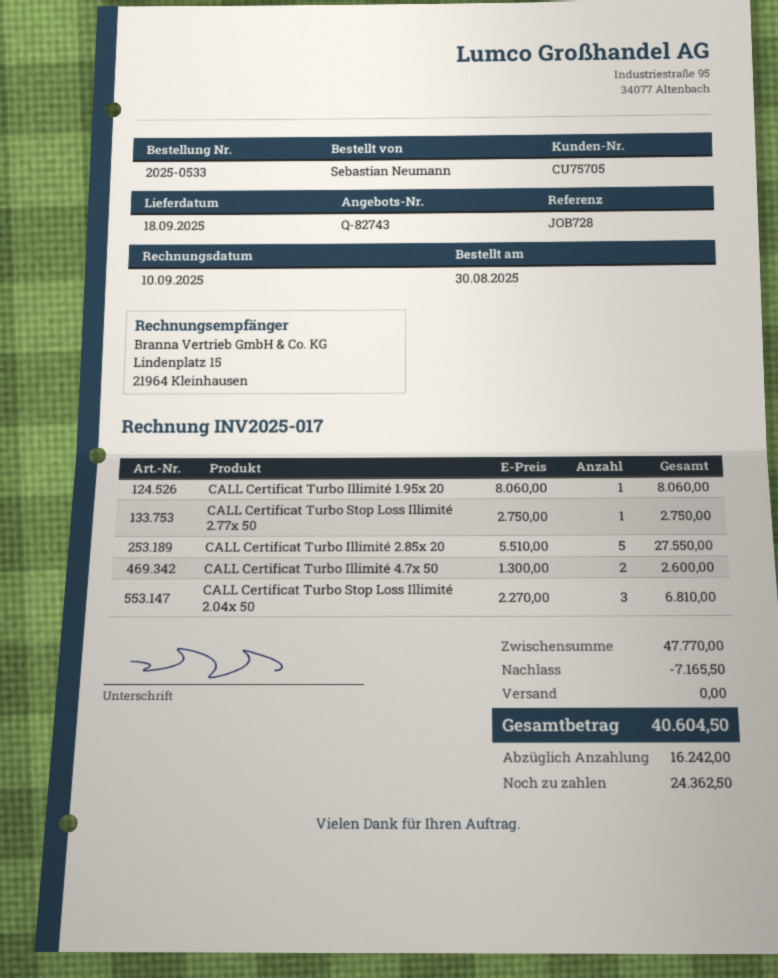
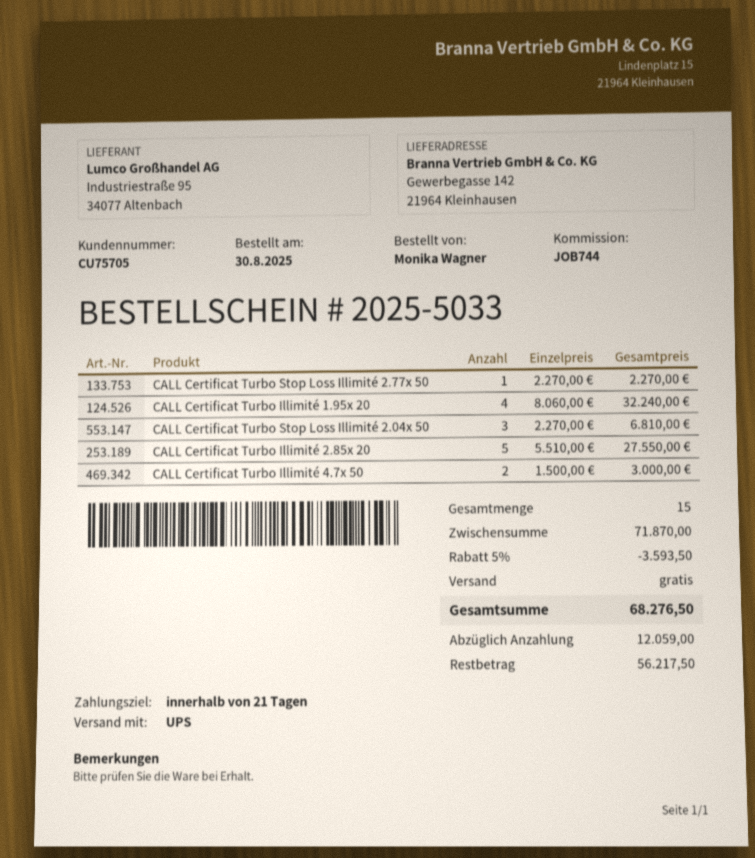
order number: 2025-0533 -> 2025-5033
reference: JOB728 -> JOB744
ordered by: Sebastian Neumann -> Monika Wagner
CALL Certificat Turbo Illimité 1.95x 20: 1 x 8060.00 = 8060.00 -> 4 x 8060.00 = 32240.00
CALL Certificat Turbo Stop Loss Illimité 2.77x 50: 1 x 2750.00 = 2750.00 -> 1 x 2270.00 = 2270.00
CALL Certificat Turbo Illimité 4.7x 50: 2 x 1300.00 = 2600.00 -> 2 x 1500.00 = 3000.00
subtotal: 47770.00 -> 71870.00
discount: 7165.50 -> 3593.50
total: 40604.50 -> 68276.50
deposit: 16242.00 -> 12059.00
balance: 24362.50 -> 56217.50

